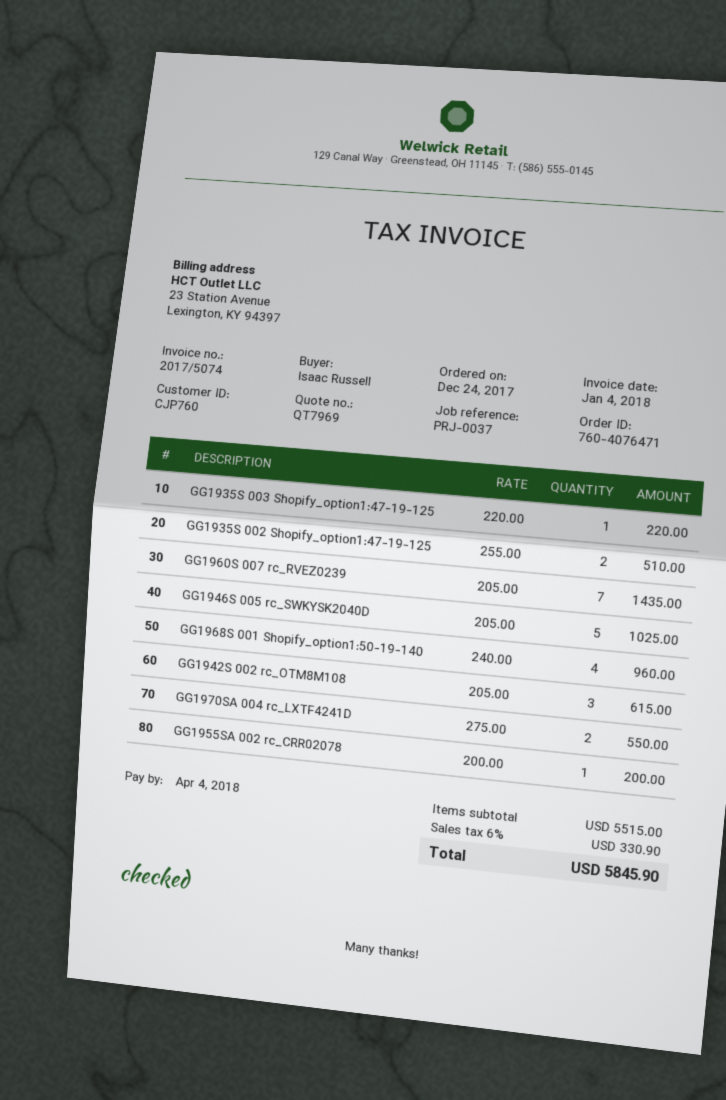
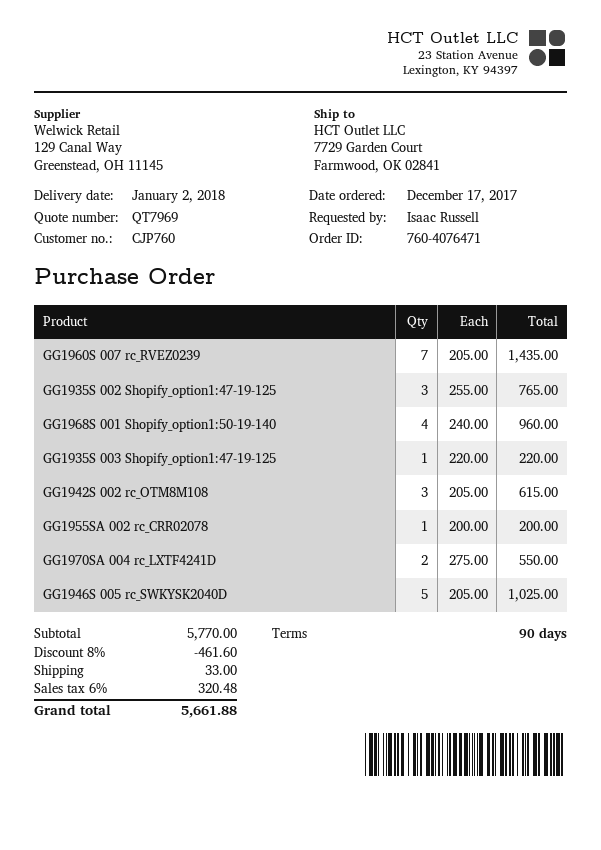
order date: 2017-12-24 -> 2017-12-17
GG1935S 002 Shopify_option1:47-19-125: 2 x 255.00 = 510.00 -> 3 x 255.00 = 765.00
subtotal: 5515.00 -> 5770.00
discount: none -> 8% = 461.60
shipping: none -> 33.00
tax: 6% = 330.90 -> 6% = 320.48
total: 5845.90 -> 5661.88

